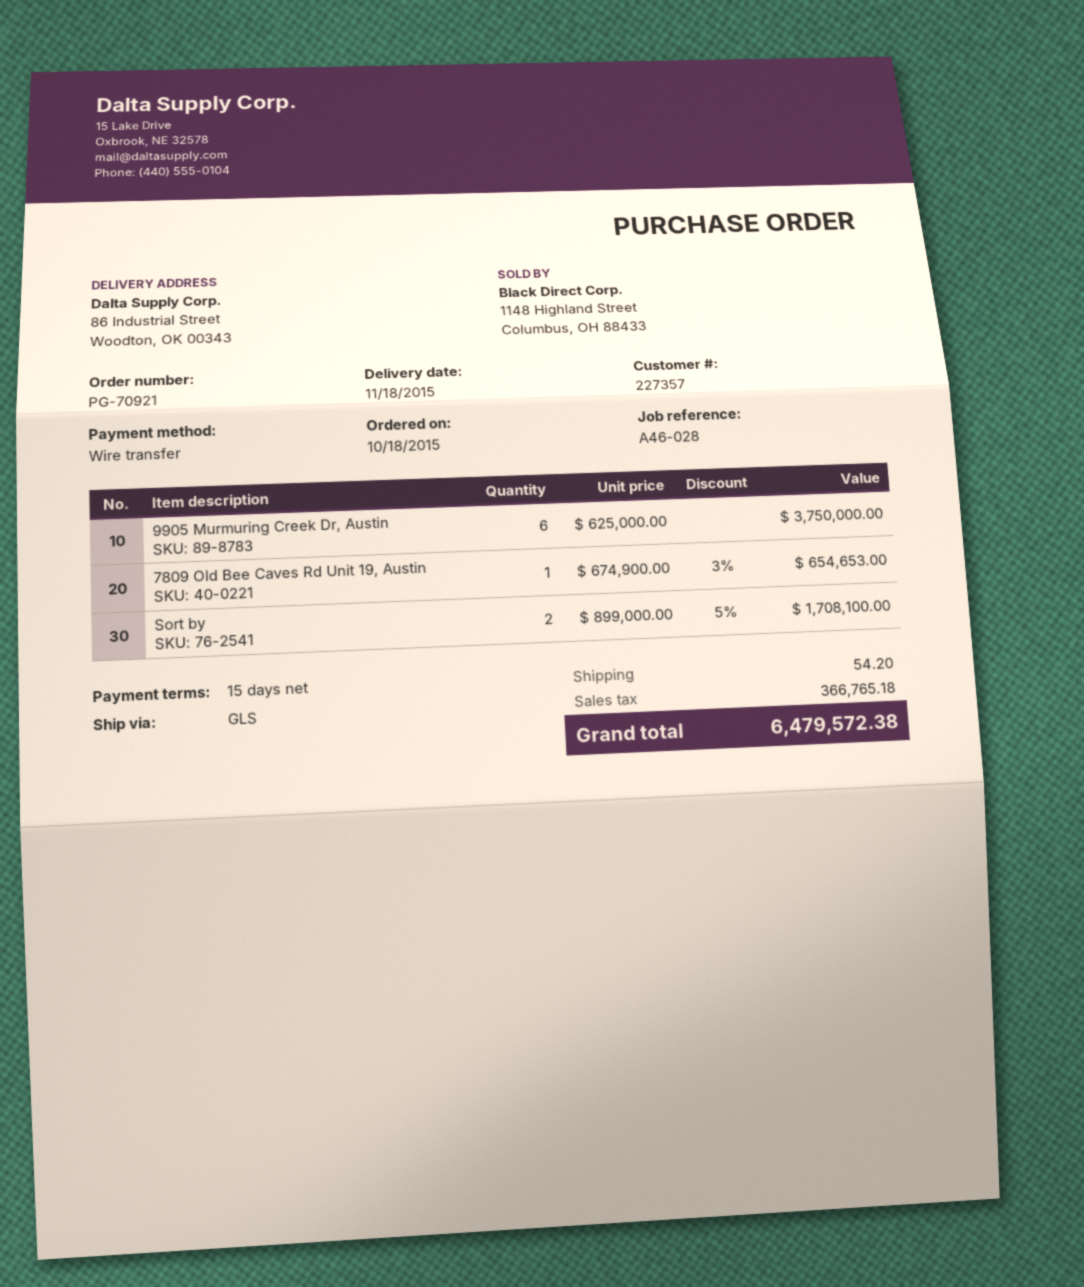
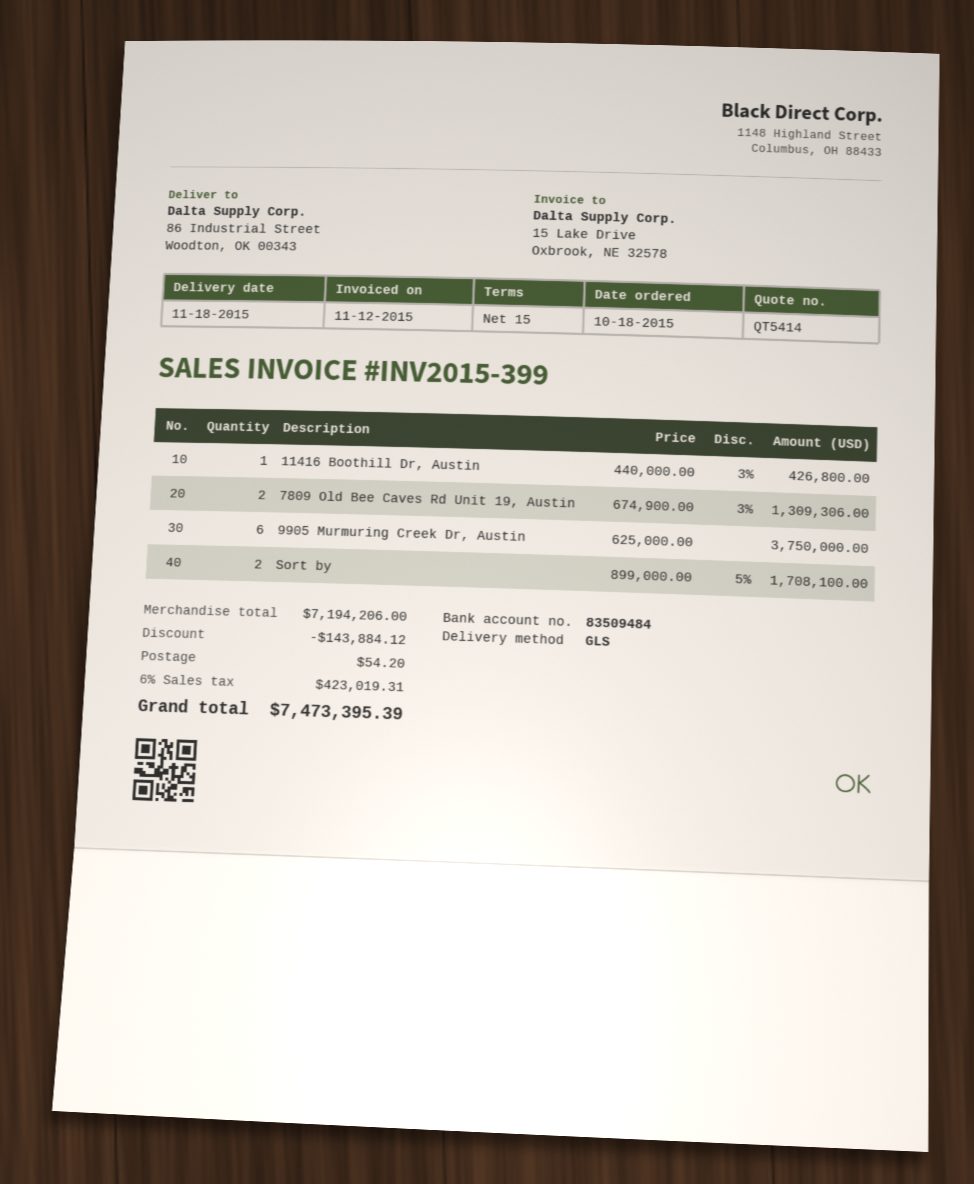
7809 Old Bee Caves Rd Unit 19, Austin: 1 x 674900.00 - 3% = 654653.00 -> 2 x 674900.00 - 3% = 1309306.00
11416 Boothill Dr, Austin: none -> 1 x 440000.00 - 3% = 426800.00
discount: none -> 143884.12
tax: 366765.18 -> 423019.31
total: 6479572.38 -> 7473395.39

